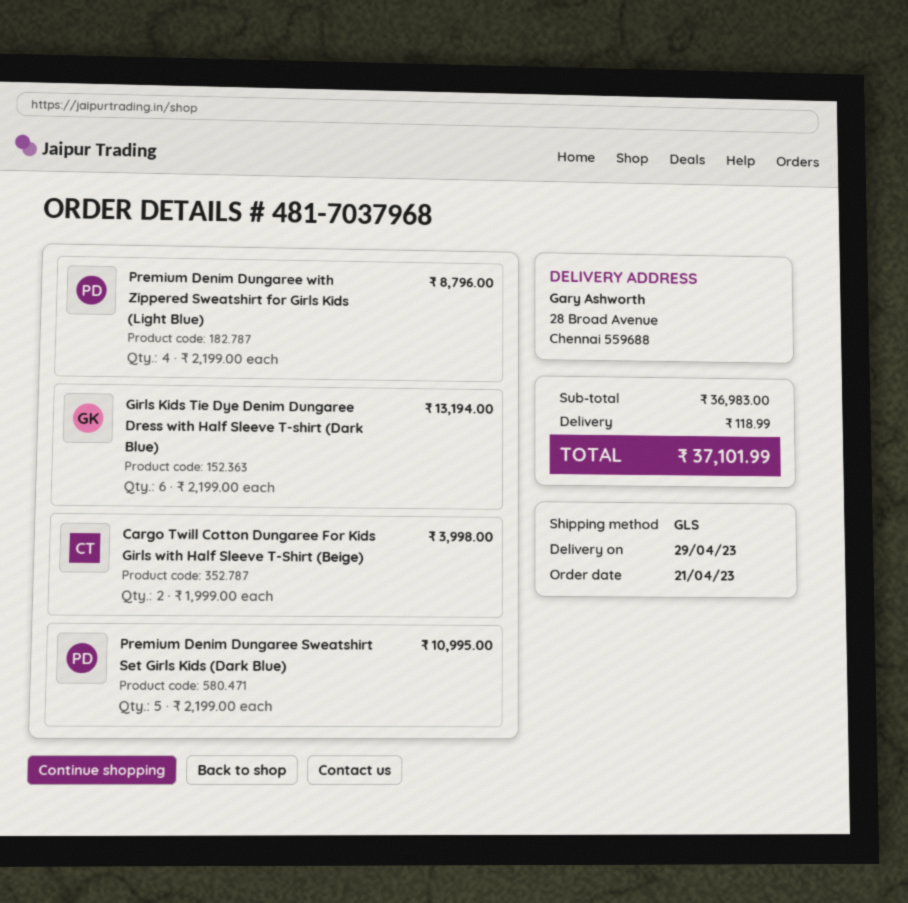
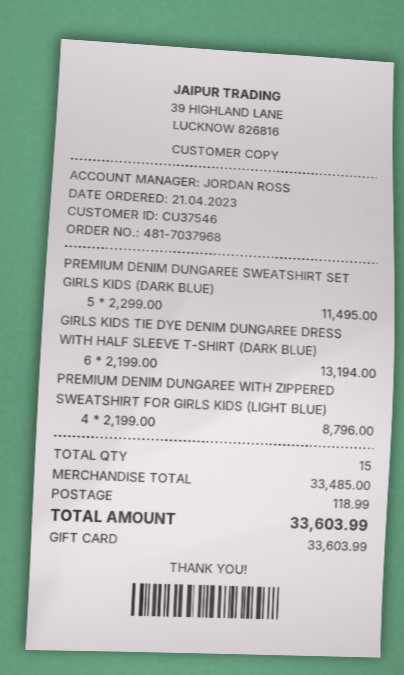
Cargo Twill Cotton Dungaree For Kids Girls with Half Sleeve T-Shirt (Beige): 2 x 1999.00 = 3998.00 -> none
Premium Denim Dungaree Sweatshirt Set Girls Kids (Dark Blue): 5 x 2199.00 = 10995.00 -> 5 x 2299.00 = 11495.00
subtotal: 36983.00 -> 33485.00
total: 37101.99 -> 33603.99

